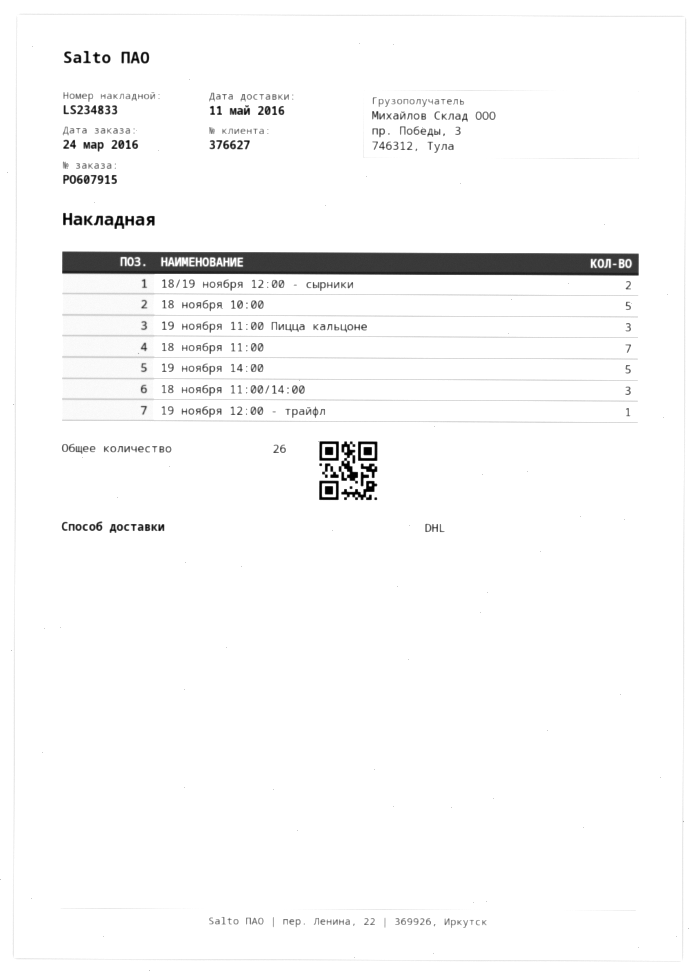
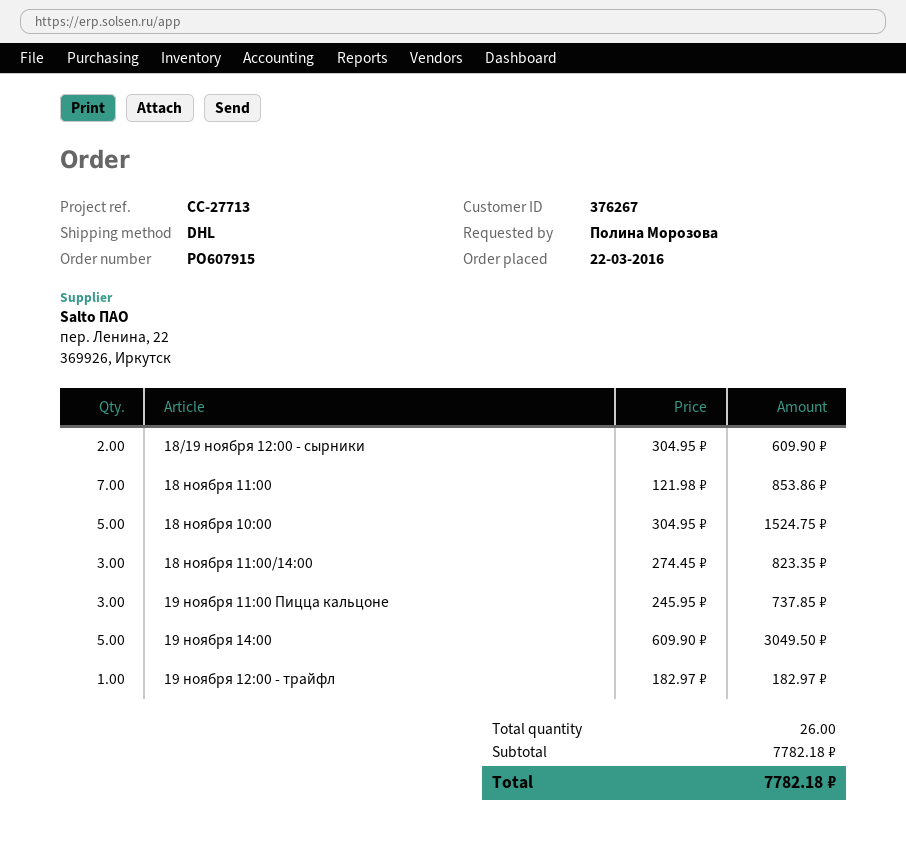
order date: 2016-03-24 -> 2016-03-22
customer number: 376627 -> 376267

